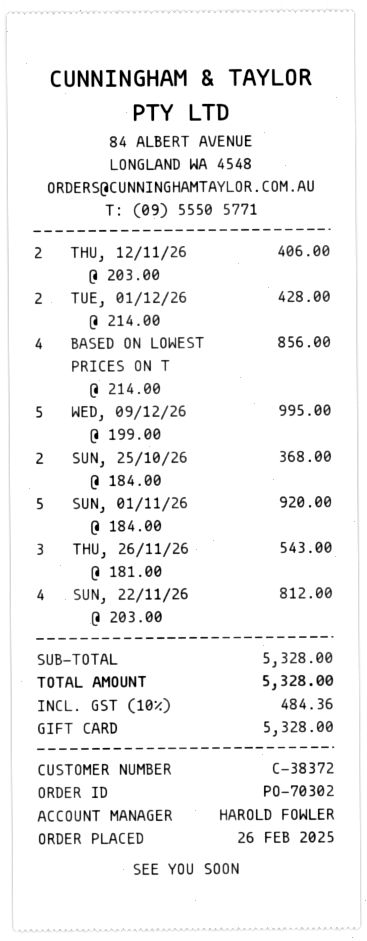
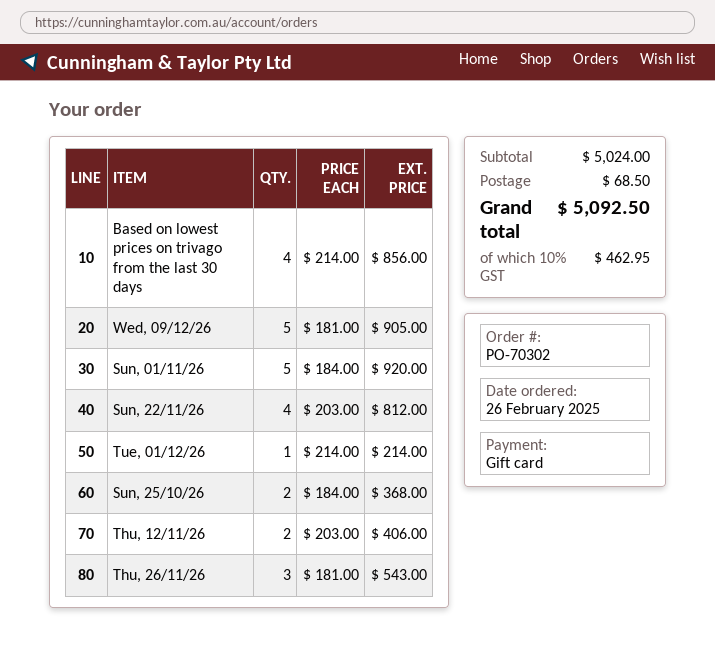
TUE, 01/12/26: 2 x 214.00 = 428.00 -> 1 x 214.00 = 214.00
WED, 09/12/26: 5 x 199.00 = 995.00 -> 5 x 181.00 = 905.00
subtotal: 5328.00 -> 5024.00
shipping: none -> 68.50
tax: 10% = 484.36 -> 10% = 462.95
total: 5328.00 -> 5092.50

